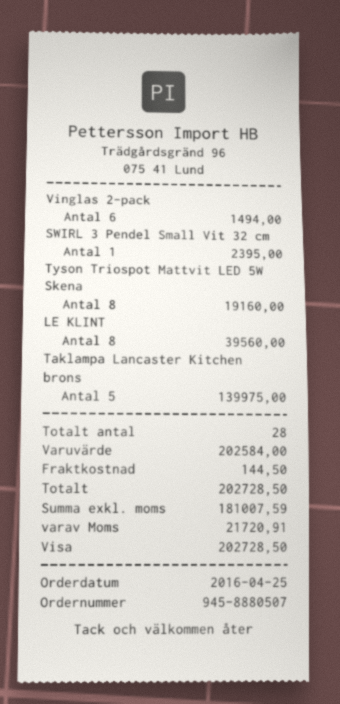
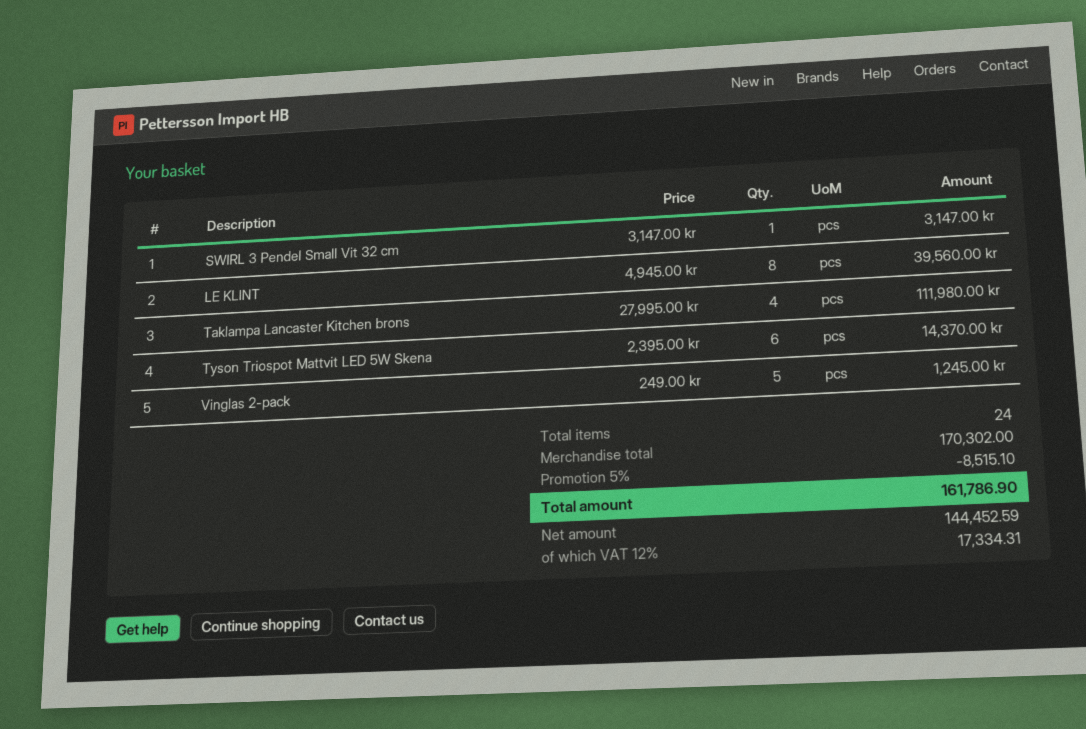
Vinglas 2-pack: 6 for 1494.00 -> 5 for 1245.00
SWIRL 3 Pendel Small Vit 32 cm: 1 for 2395.00 -> 1 for 3147.00
Tyson Triospot Mattvit LED 5W Skena: 8 for 19160.00 -> 6 for 14370.00
Taklampa Lancaster Kitchen brons: 5 for 139975.00 -> 4 for 111980.00
total quantity: 28 -> 24
subtotal: 202584.00 -> 170302.00
discount: none -> 5% = 8515.10
shipping: 144.50 -> none
net: 181007.59 -> 144452.59
tax: 21720.91 -> 17334.31
total: 202728.50 -> 161786.90

